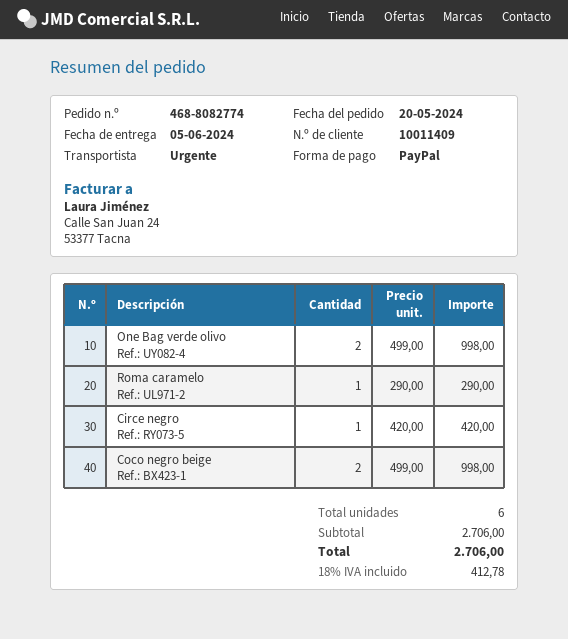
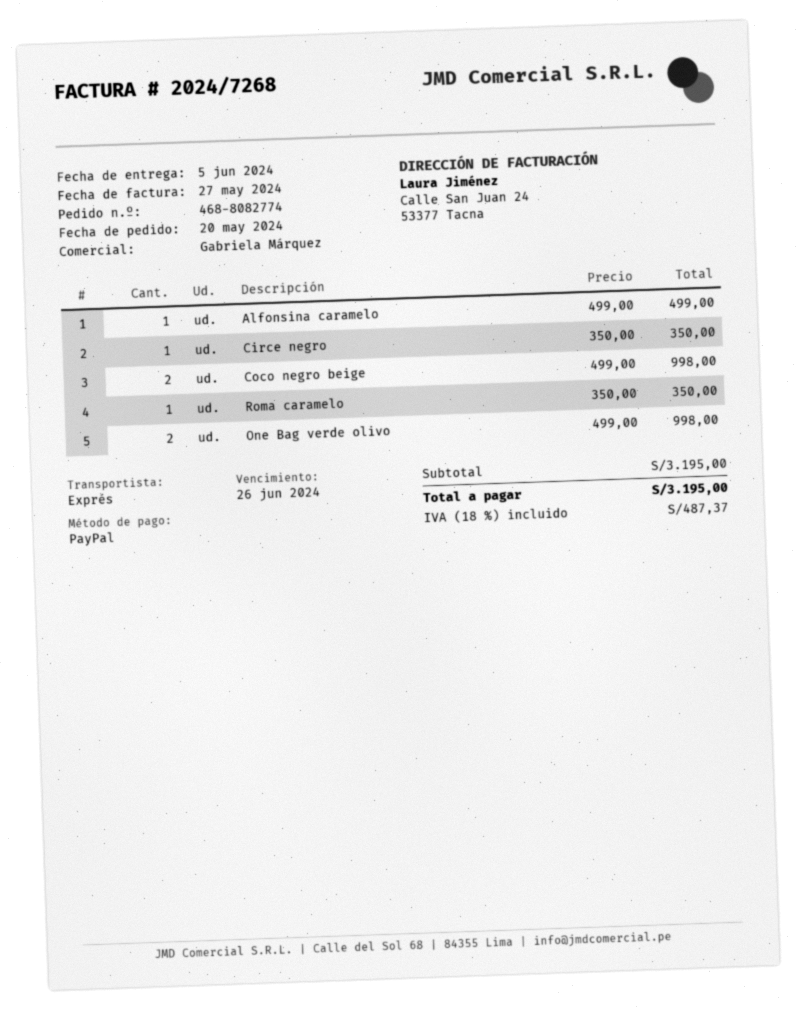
Roma caramelo: 1 x 290.00 = 290.00 -> 1 x 350.00 = 350.00
Circe negro: 1 x 420.00 = 420.00 -> 1 x 350.00 = 350.00
Alfonsina caramelo: none -> 1 x 499.00 = 499.00
subtotal: 2706.00 -> 3195.00
tax: 18% = 412.78 -> 18% = 487.37
total: 2706.00 -> 3195.00

